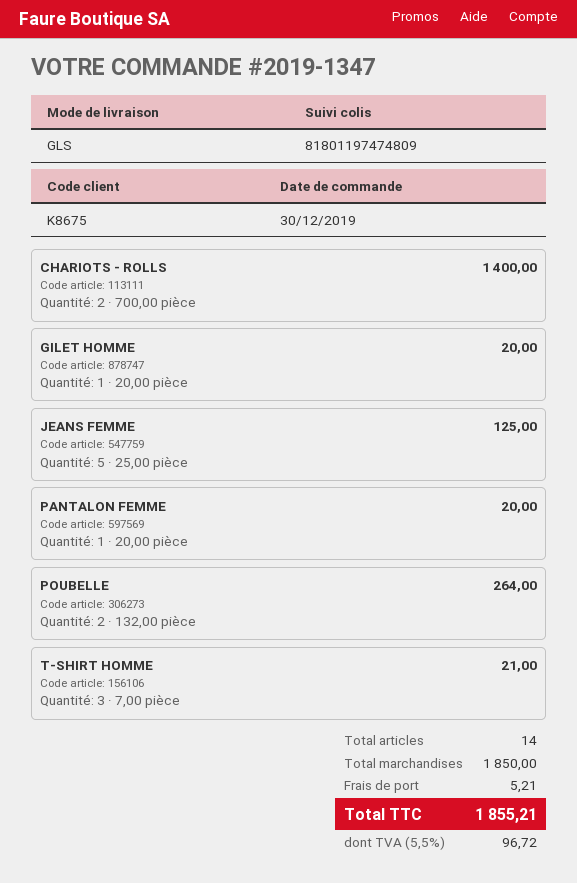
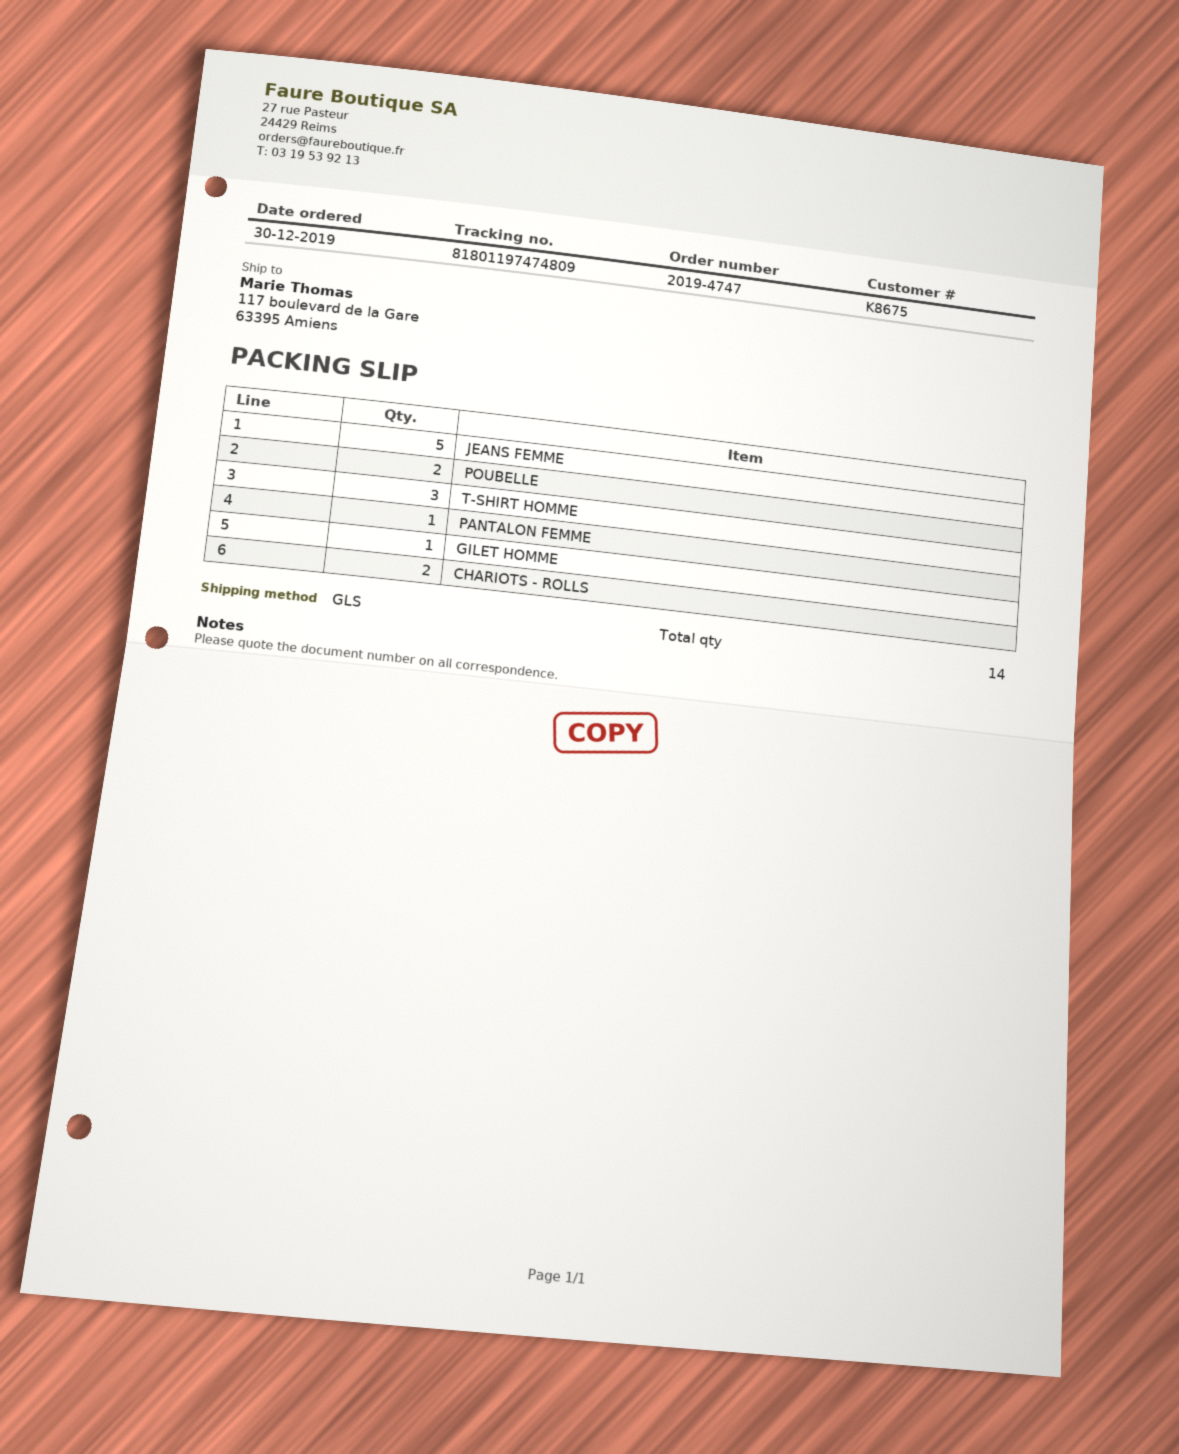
order number: 2019-1347 -> 2019-4747

